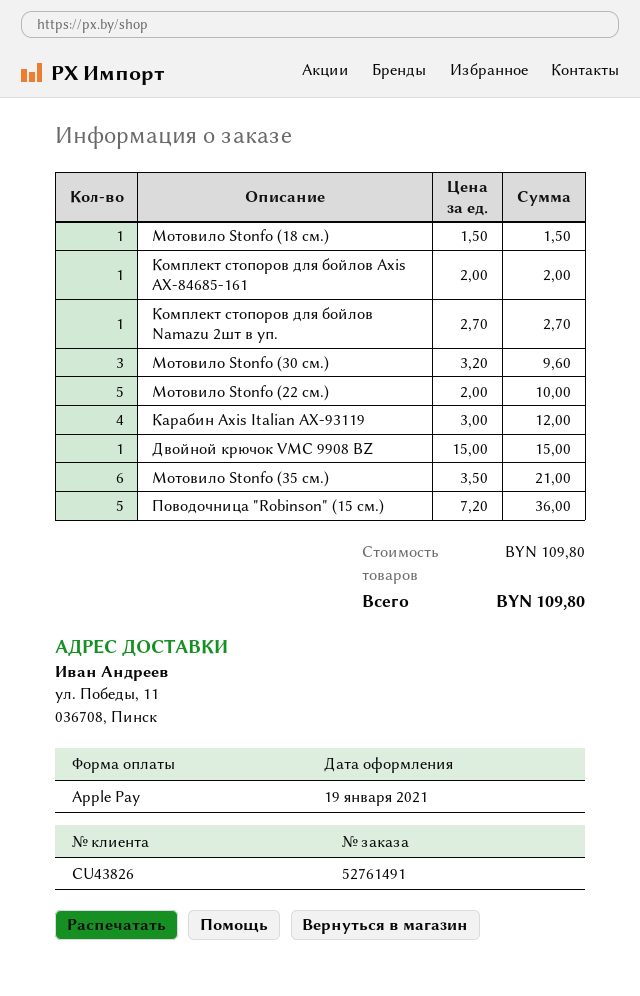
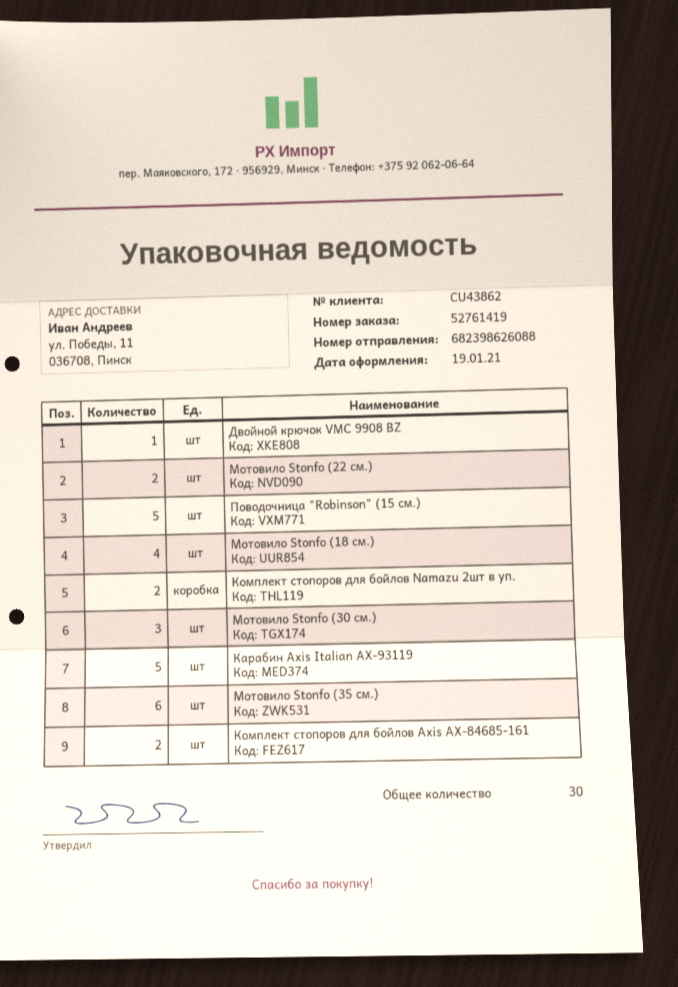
order number: 52761491 -> 52761419
customer number: CU43826 -> CU43862
Мотовило Stonfo (18 см.): 1 -> 4
Комплект стопоров для бойлов Axis AX-84685-161: 1 -> 2
Комплект стопоров для бойлов Namazu 2шт в уп.: 1 -> 2
Мотовило Stonfo (22 см.): 5 -> 2
Карабин Axis Italian AX-93119: 4 -> 5

